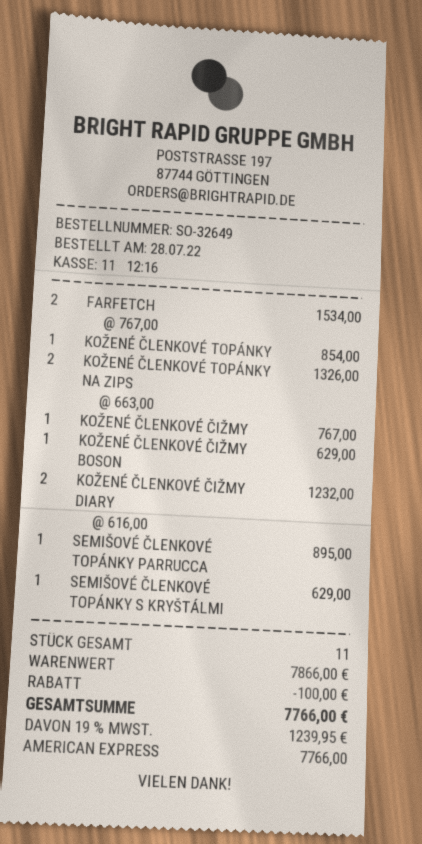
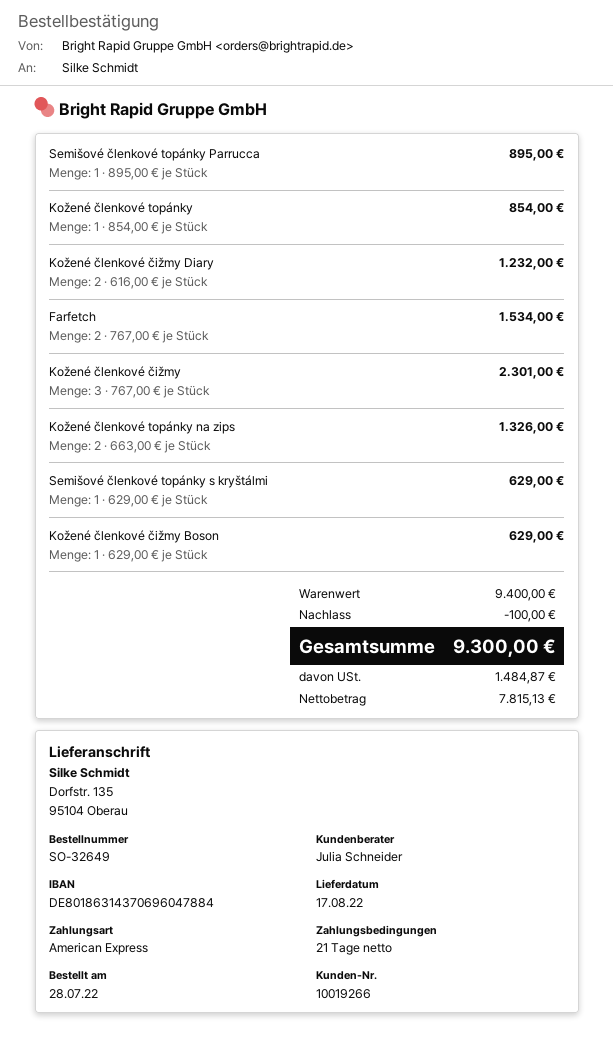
KOŽENÉ ČLENKOVÉ ČIŽMY: 1 x 767.00 = 767.00 -> 3 x 767.00 = 2301.00
subtotal: 7866.00 -> 9400.00
tax: 1239.95 -> 1484.87
total: 7766.00 -> 9300.00

